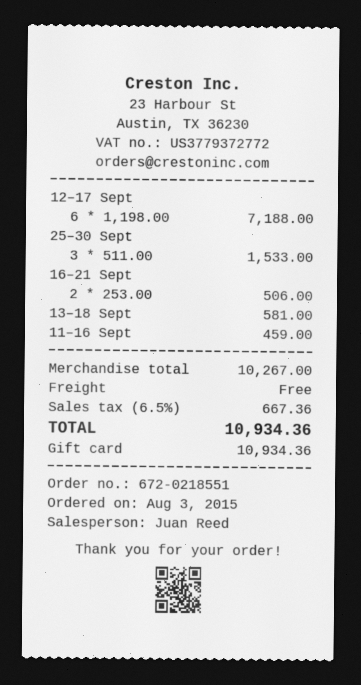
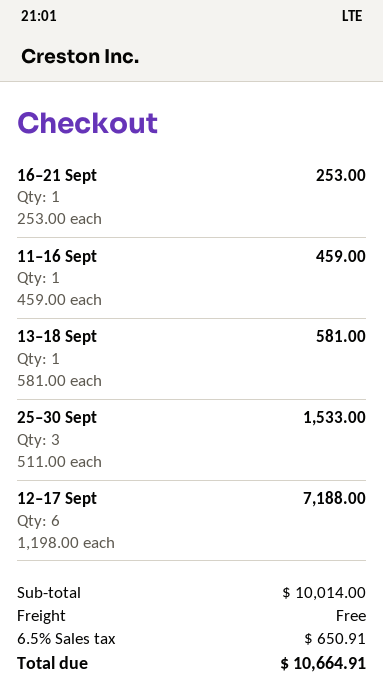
16–21 Sept: 2 x 253.00 = 506.00 -> 1 x 253.00 = 253.00
subtotal: 10267.00 -> 10014.00
tax: 6.5% = 667.36 -> 6.5% = 650.91
total: 10934.36 -> 10664.91

